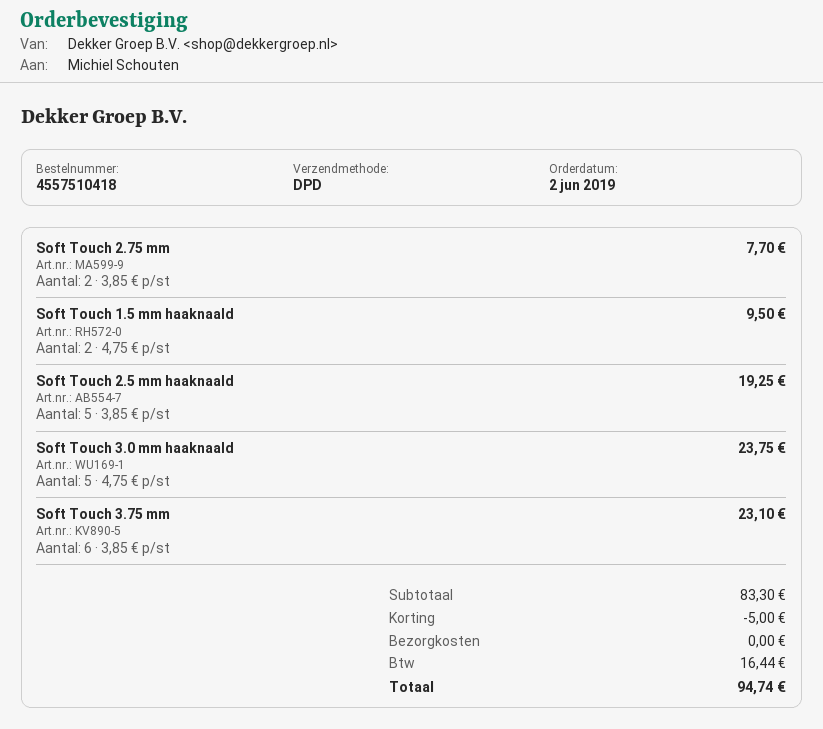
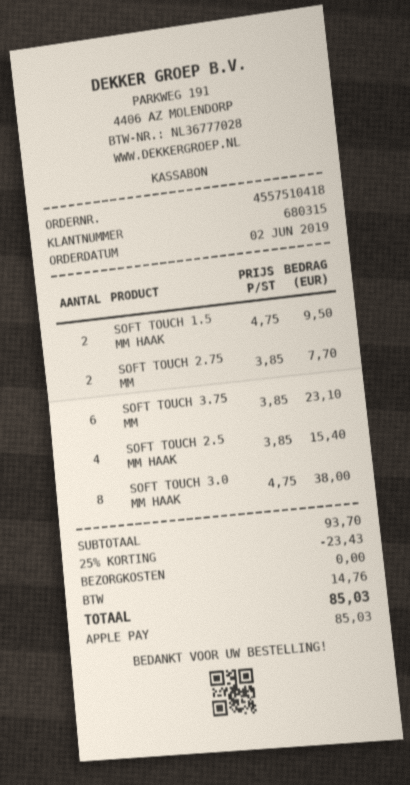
Soft Touch 2.5 mm haaknaald: 5 x 3.85 = 19.25 -> 4 x 3.85 = 15.40
Soft Touch 3.0 mm haaknaald: 5 x 4.75 = 23.75 -> 8 x 4.75 = 38.00
subtotal: 83.30 -> 93.70
discount: 5.00 -> 23.43
tax: 16.44 -> 14.76
total: 94.74 -> 85.03

